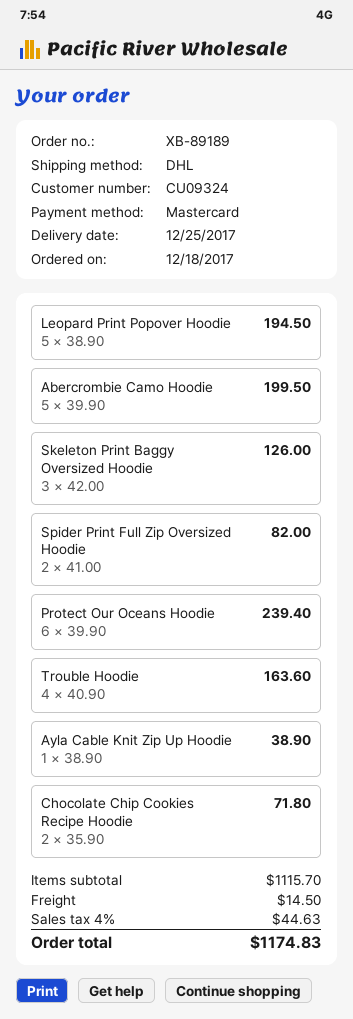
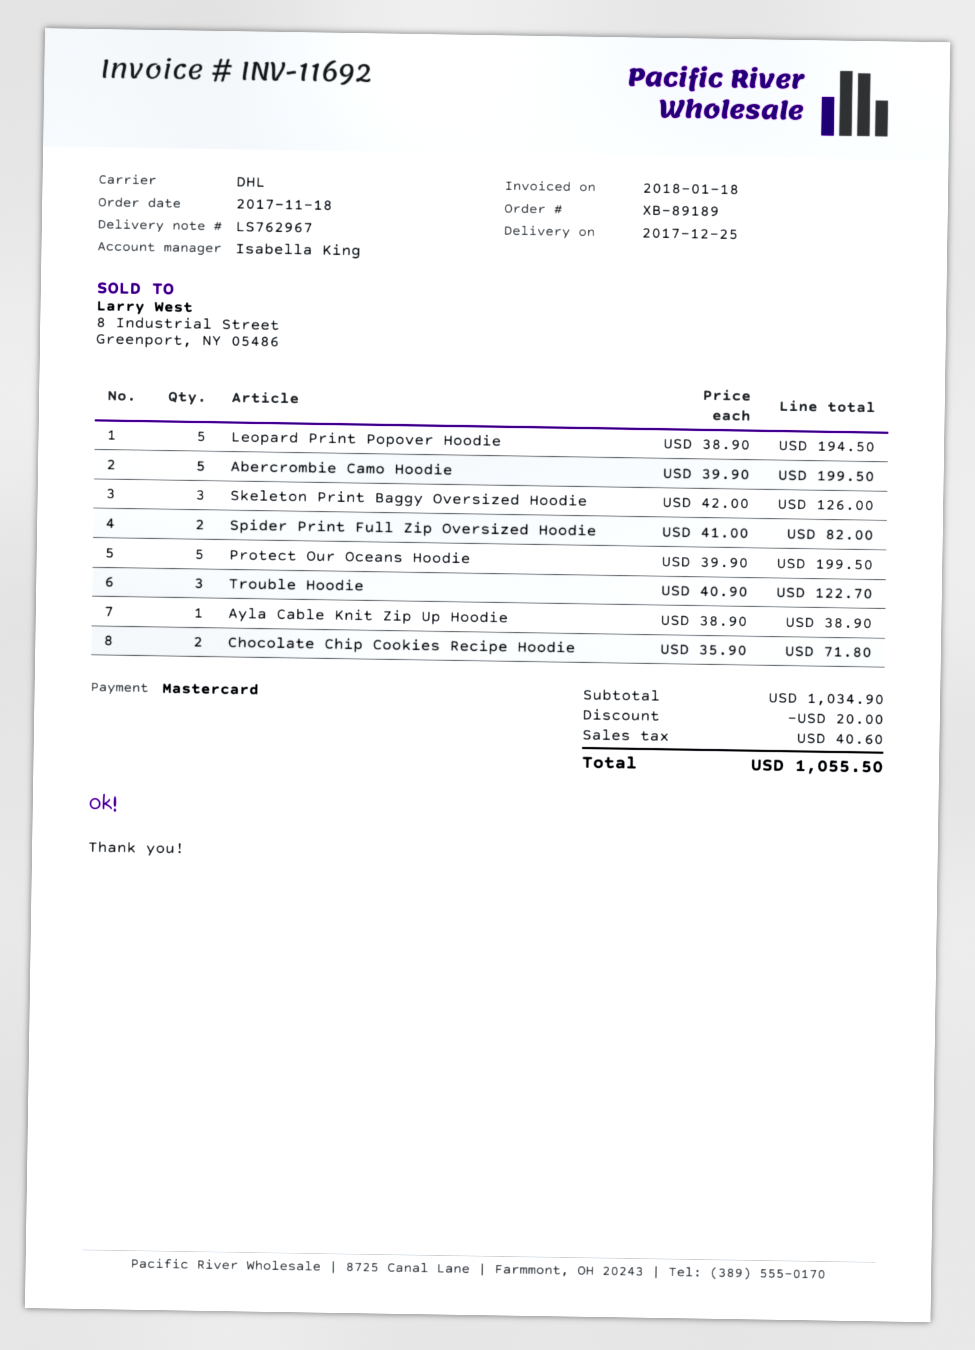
order date: 2017-12-18 -> 2017-11-18
Protect Our Oceans Hoodie: 6 x 39.90 = 239.40 -> 5 x 39.90 = 199.50
Trouble Hoodie: 4 x 40.90 = 163.60 -> 3 x 40.90 = 122.70
subtotal: 1115.70 -> 1034.90
discount: none -> 20.00
shipping: 14.50 -> none
tax: 44.63 -> 40.60
total: 1174.83 -> 1055.50

